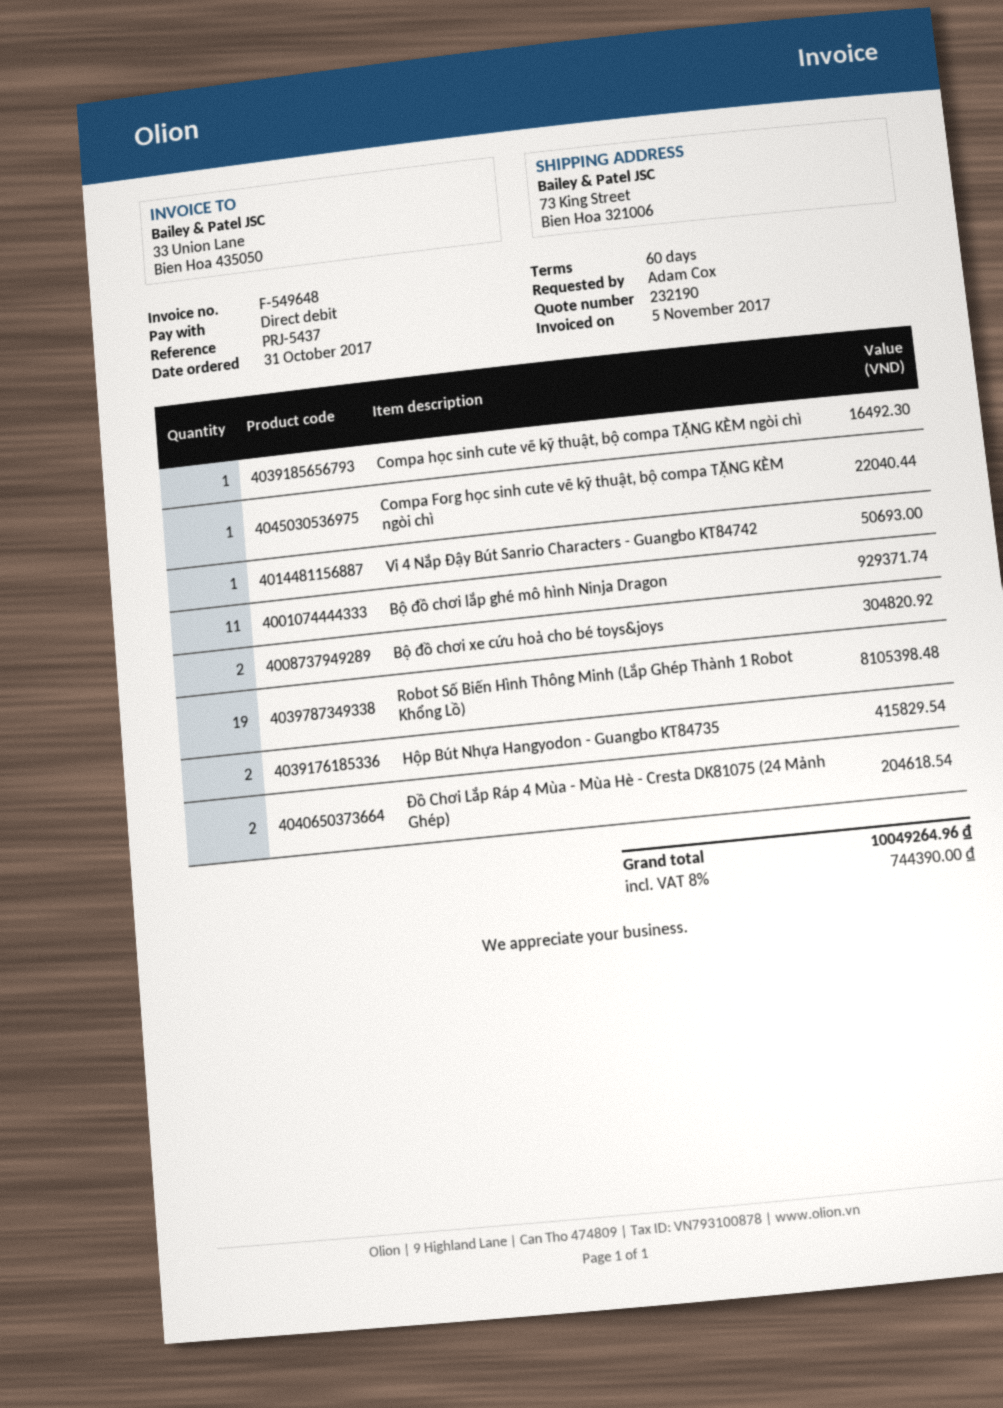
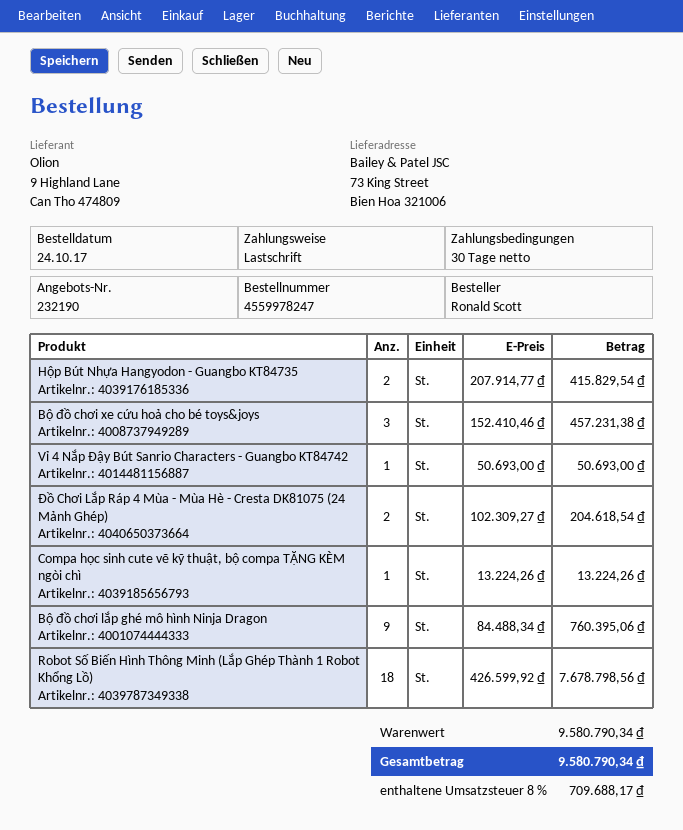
order date: 2017-10-31 -> 2017-10-24
payment terms: 60 days -> 30 days
ordered by: Adam Cox -> Ronald Scott
Compa học sinh cute vẽ kỹ thuật, bộ compa TẶNG KÈM ngòi chì: 1 for 16492.30 -> 1 for 13224.26
Compa Forg học sinh cute vẽ kỹ thuật, bộ compa TẶNG KÈM ngòi chì: 1 for 22040.44 -> none
Bộ đồ chơi lắp ghé mô hình Ninja Dragon: 11 for 929371.74 -> 9 for 760395.06
Bộ đồ chơi xe cứu hoả cho bé toys&joys: 2 for 304820.92 -> 3 for 457231.38
Robot Số Biến Hình Thông Minh (Lắp Ghép Thành 1 Robot Khổng Lồ): 19 for 8105398.48 -> 18 for 7678798.56
tax: 8% = 744390.00 -> 8% = 709688.17
total: 10049264.96 -> 9580790.34

